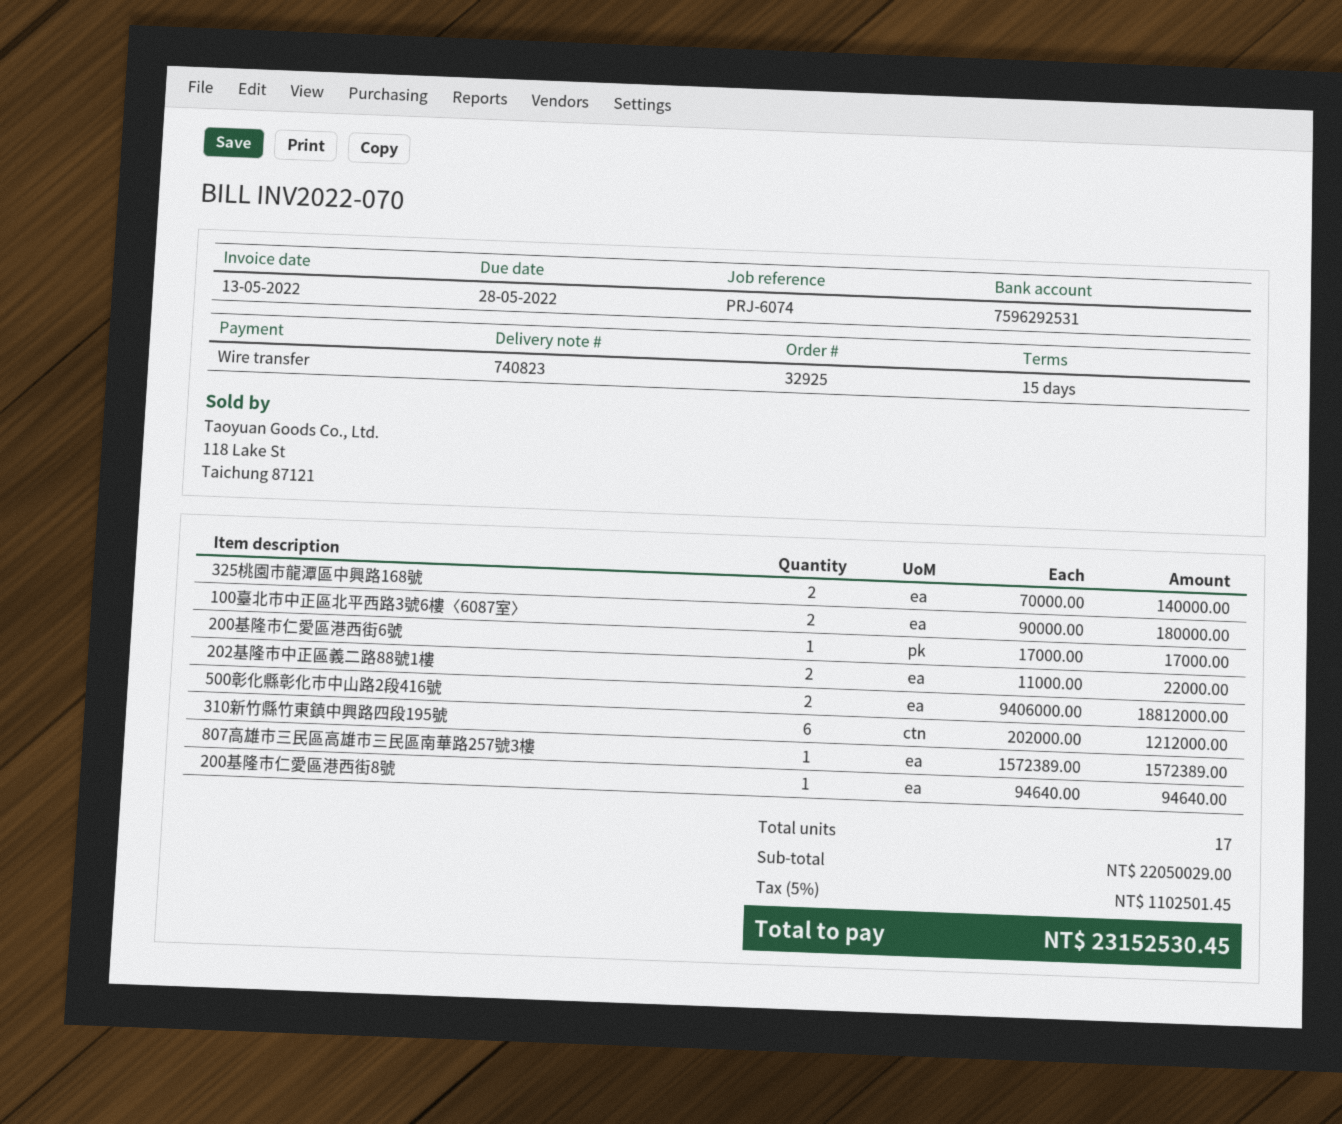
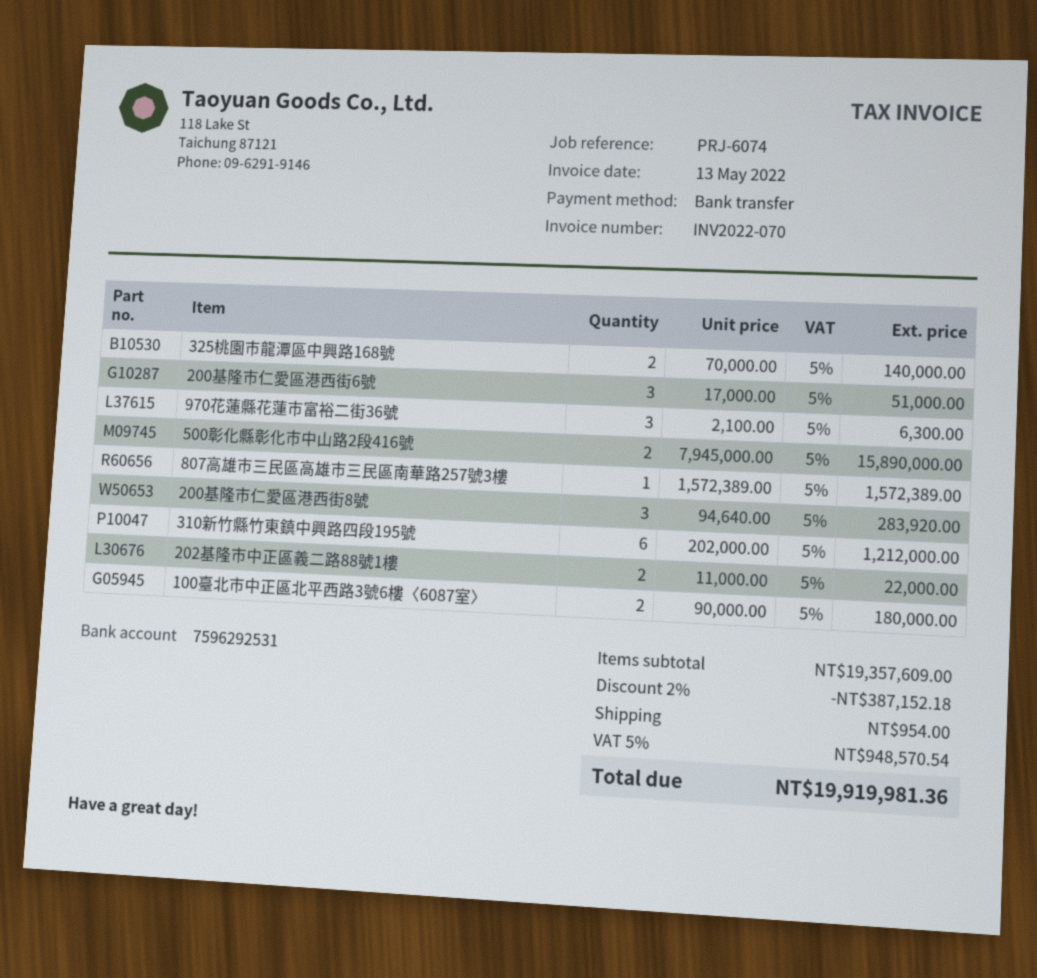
200基隆市仁愛區港西街6號: 1 x 17000.00 = 17000.00 -> 3 x 17000.00 = 51000.00
500彰化縣彰化市中山路2段416號: 2 x 9406000.00 = 18812000.00 -> 2 x 7945000.00 = 15890000.00
200基隆市仁愛區港西街8號: 1 x 94640.00 = 94640.00 -> 3 x 94640.00 = 283920.00
970花蓮縣花蓮市富裕二街36號: none -> 3 x 2100.00 = 6300.00
subtotal: 22050029.00 -> 19357609.00
discount: none -> 2% = 387152.18
shipping: none -> 954.00
tax: 5% = 1102501.45 -> 5% = 948570.54
total: 23152530.45 -> 19919981.36

